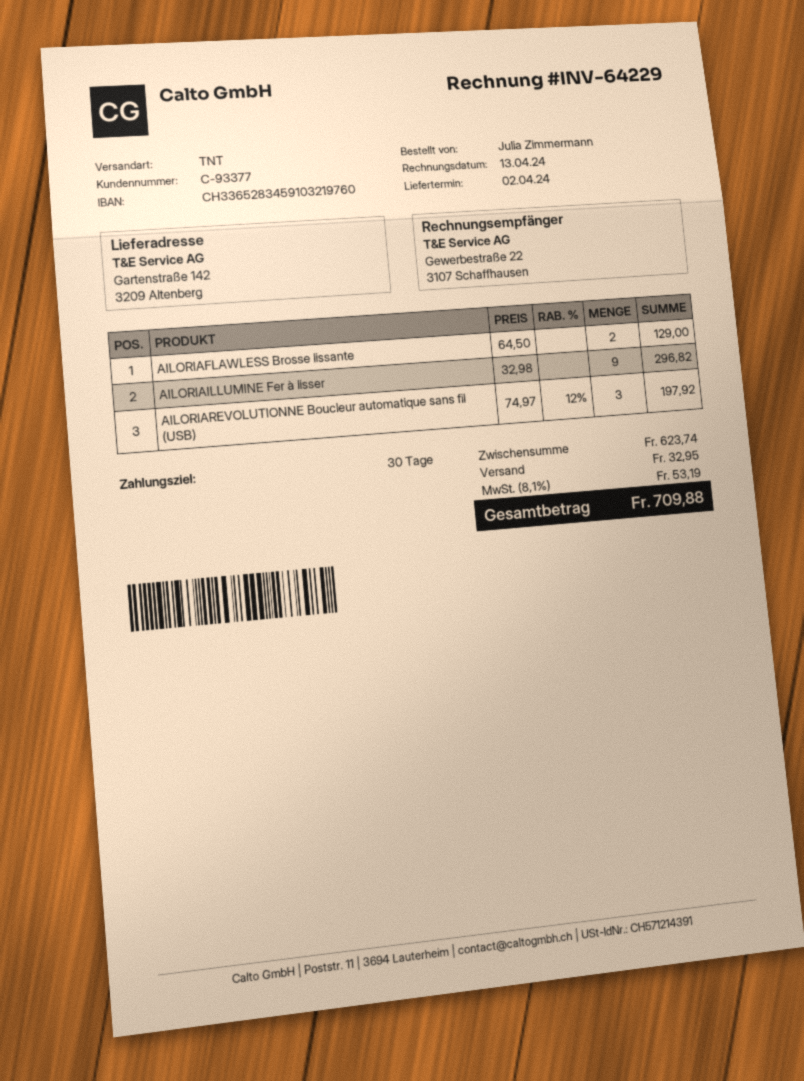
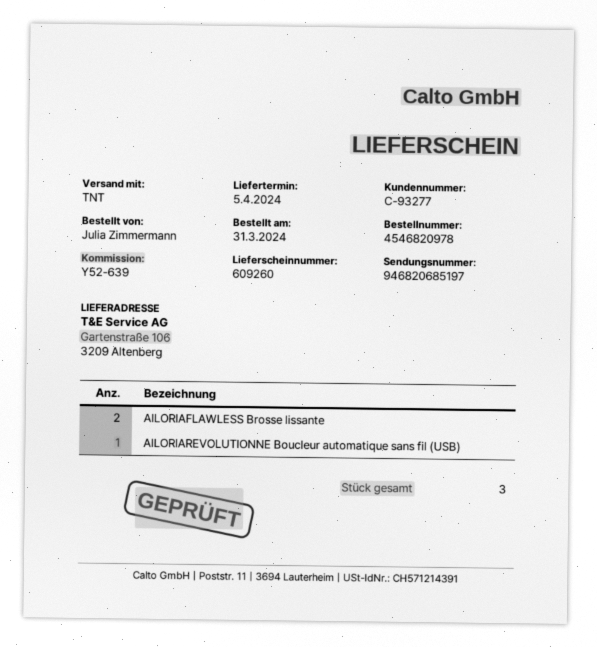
delivery date: 2024-04-02 -> 2024-04-05
customer number: C-93377 -> C-93277
ship to: Gartenstraße 142, 3209 Altenberg -> Gartenstraße 106, 3209 Altenberg
AILORIAILLUMINE Fer à lisser: 9 -> none
AILORIAREVOLUTIONNE Boucleur automatique sans fil (USB): 3 -> 1

